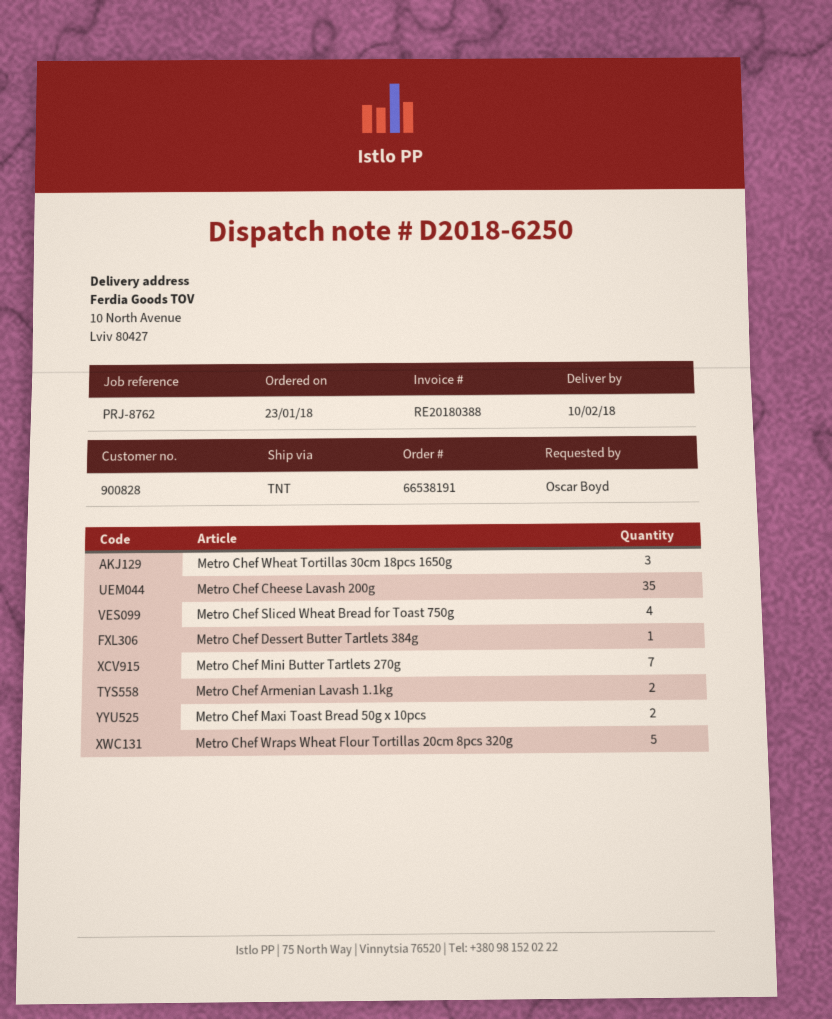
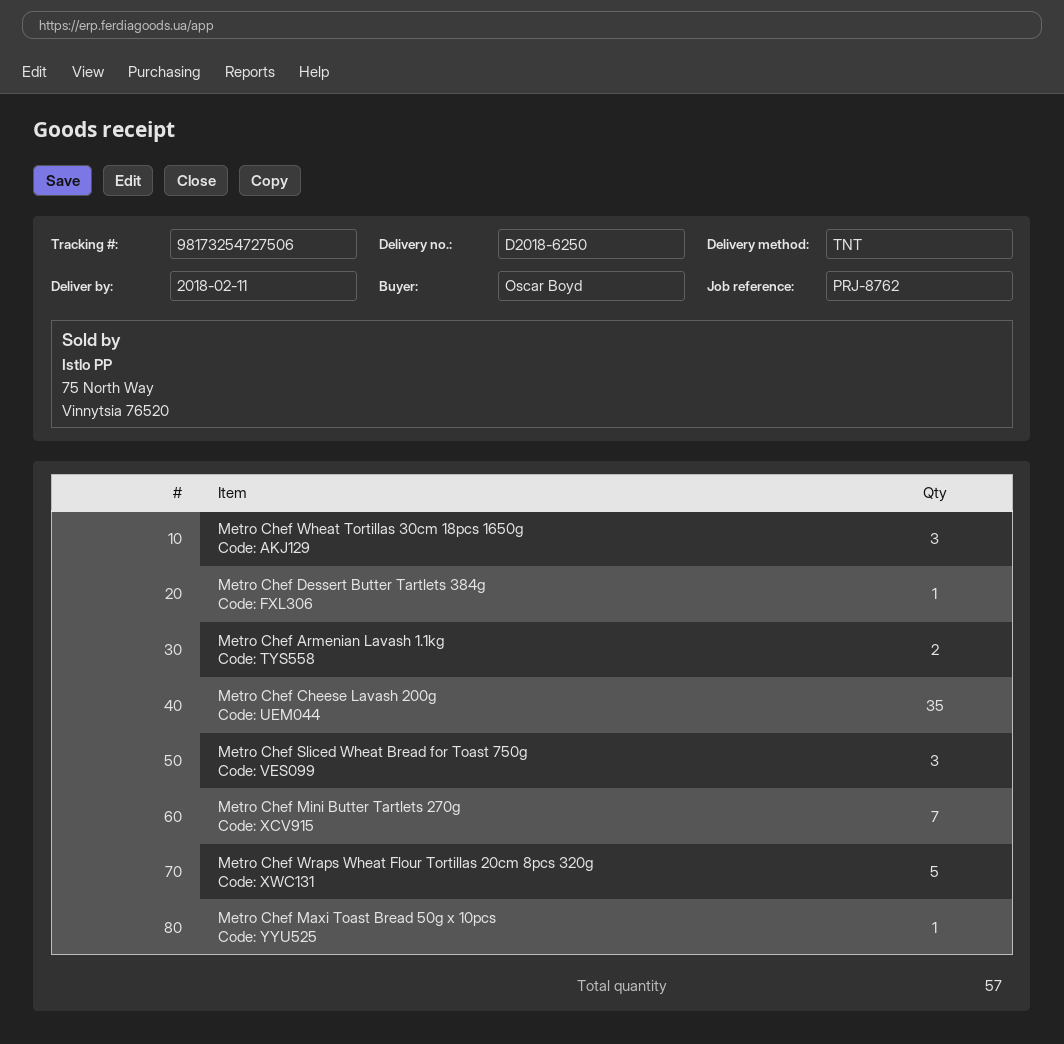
delivery date: 2018-02-10 -> 2018-02-11
Metro Chef Sliced Wheat Bread for Toast 750g: 4 -> 3
Metro Chef Maxi Toast Bread 50g x 10pcs: 2 -> 1

